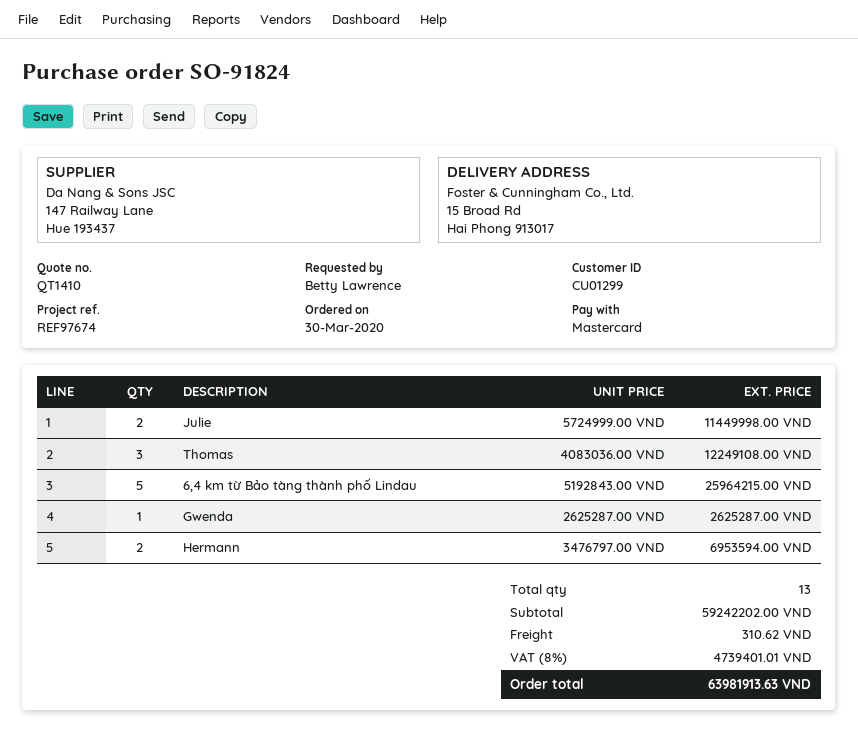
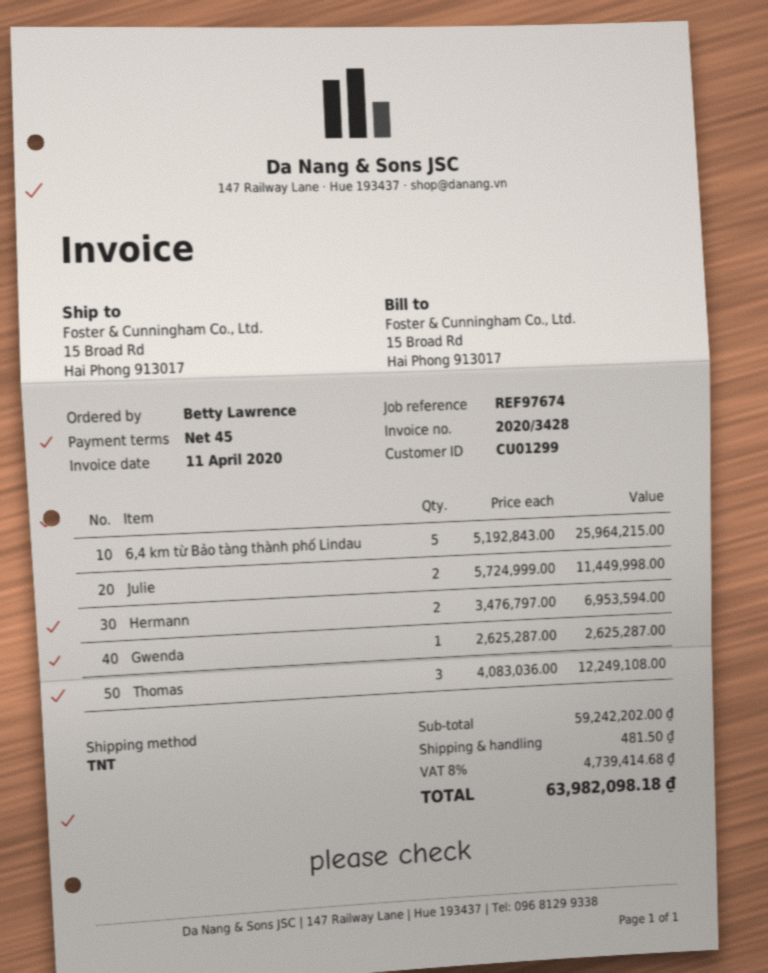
shipping: 310.62 -> 481.50
tax: 8% = 4739401.01 -> 8% = 4739414.68
total: 63981913.63 -> 63982098.18

